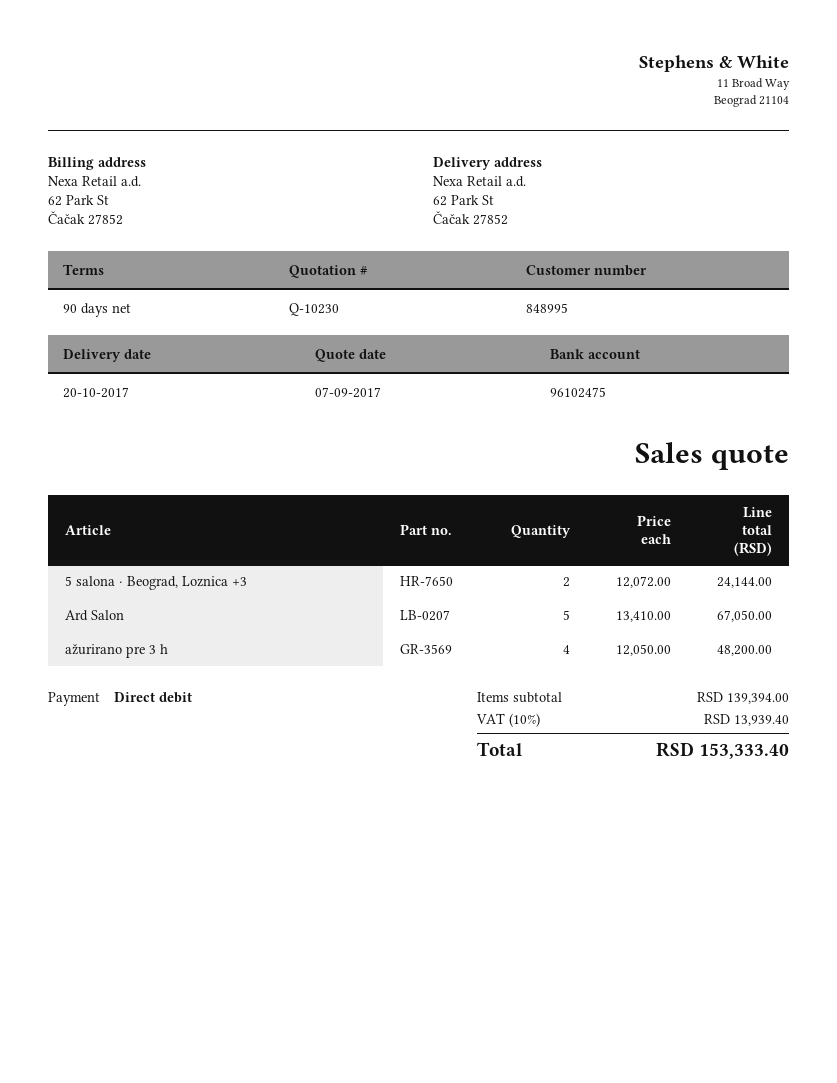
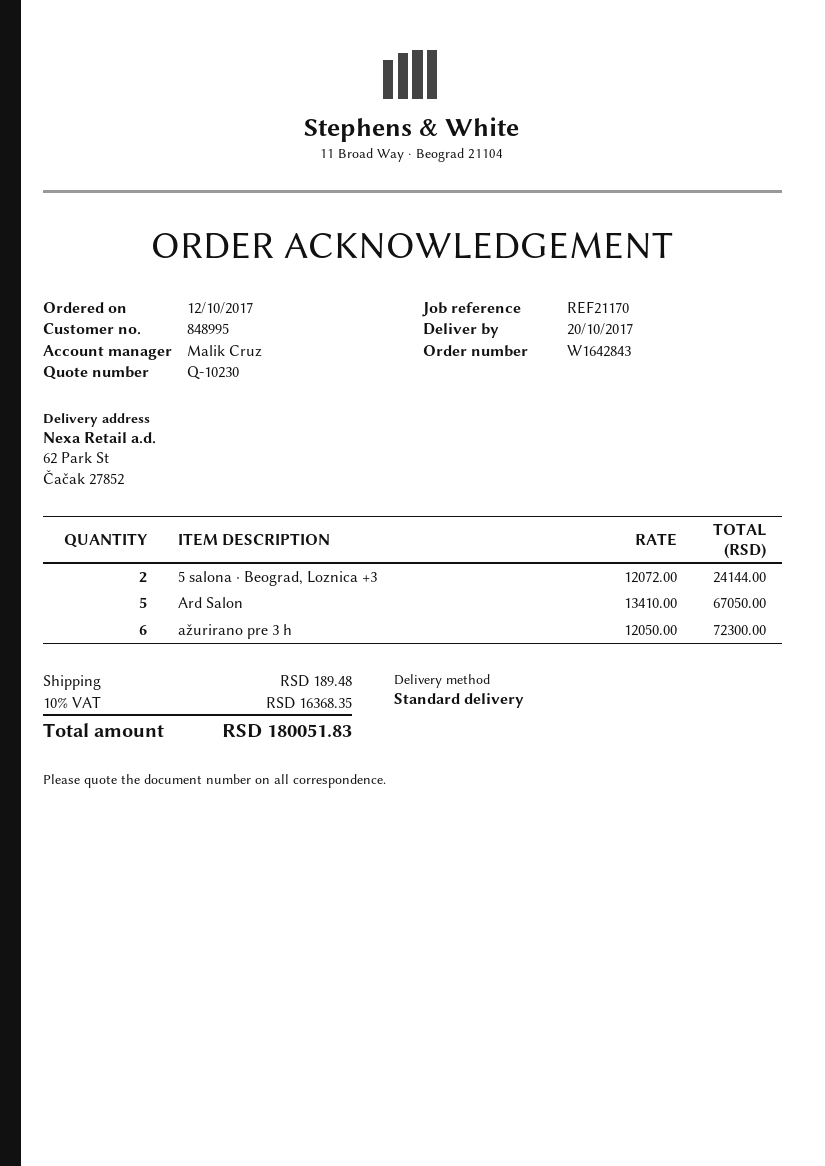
ažurirano pre 3 h: 4 x 12050.00 = 48200.00 -> 6 x 12050.00 = 72300.00
shipping: none -> 189.48
tax: 10% = 13939.40 -> 10% = 16368.35
total: 153333.40 -> 180051.83

